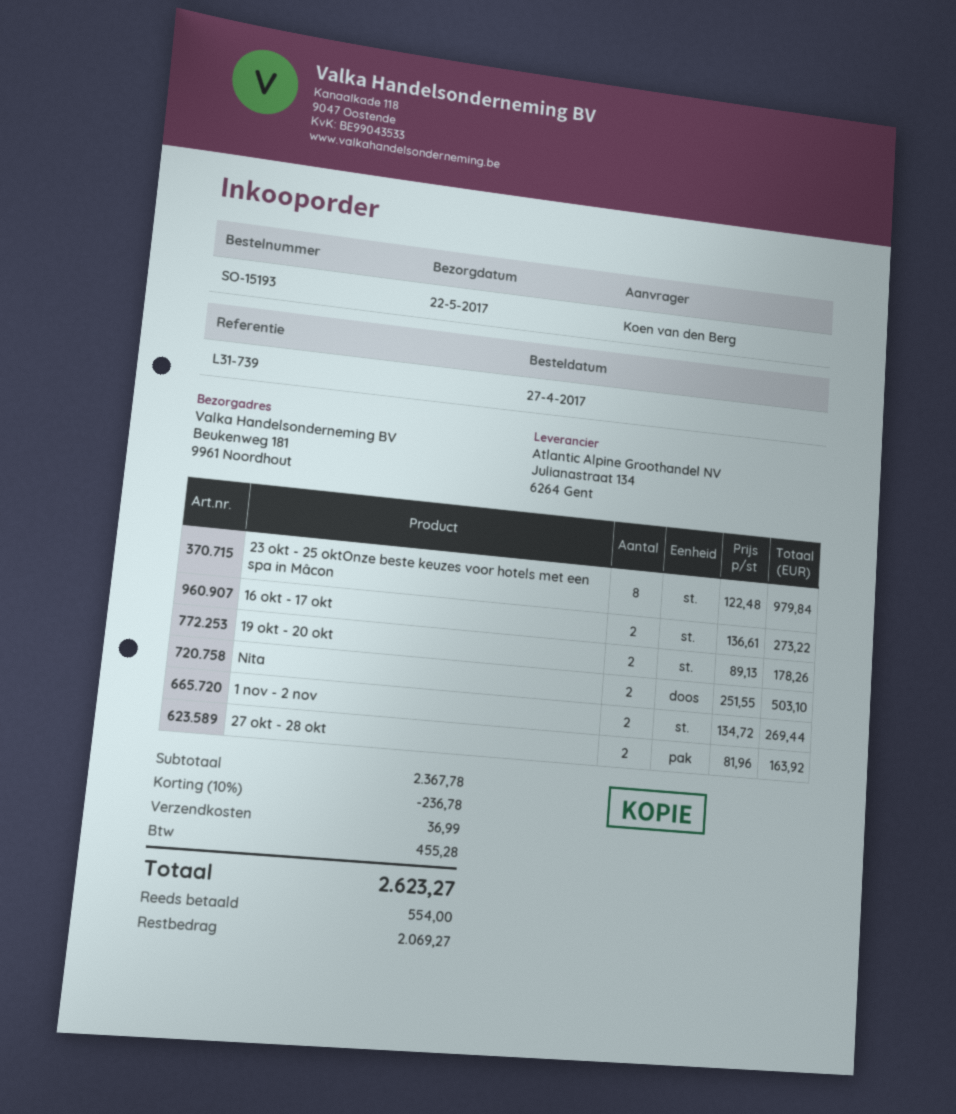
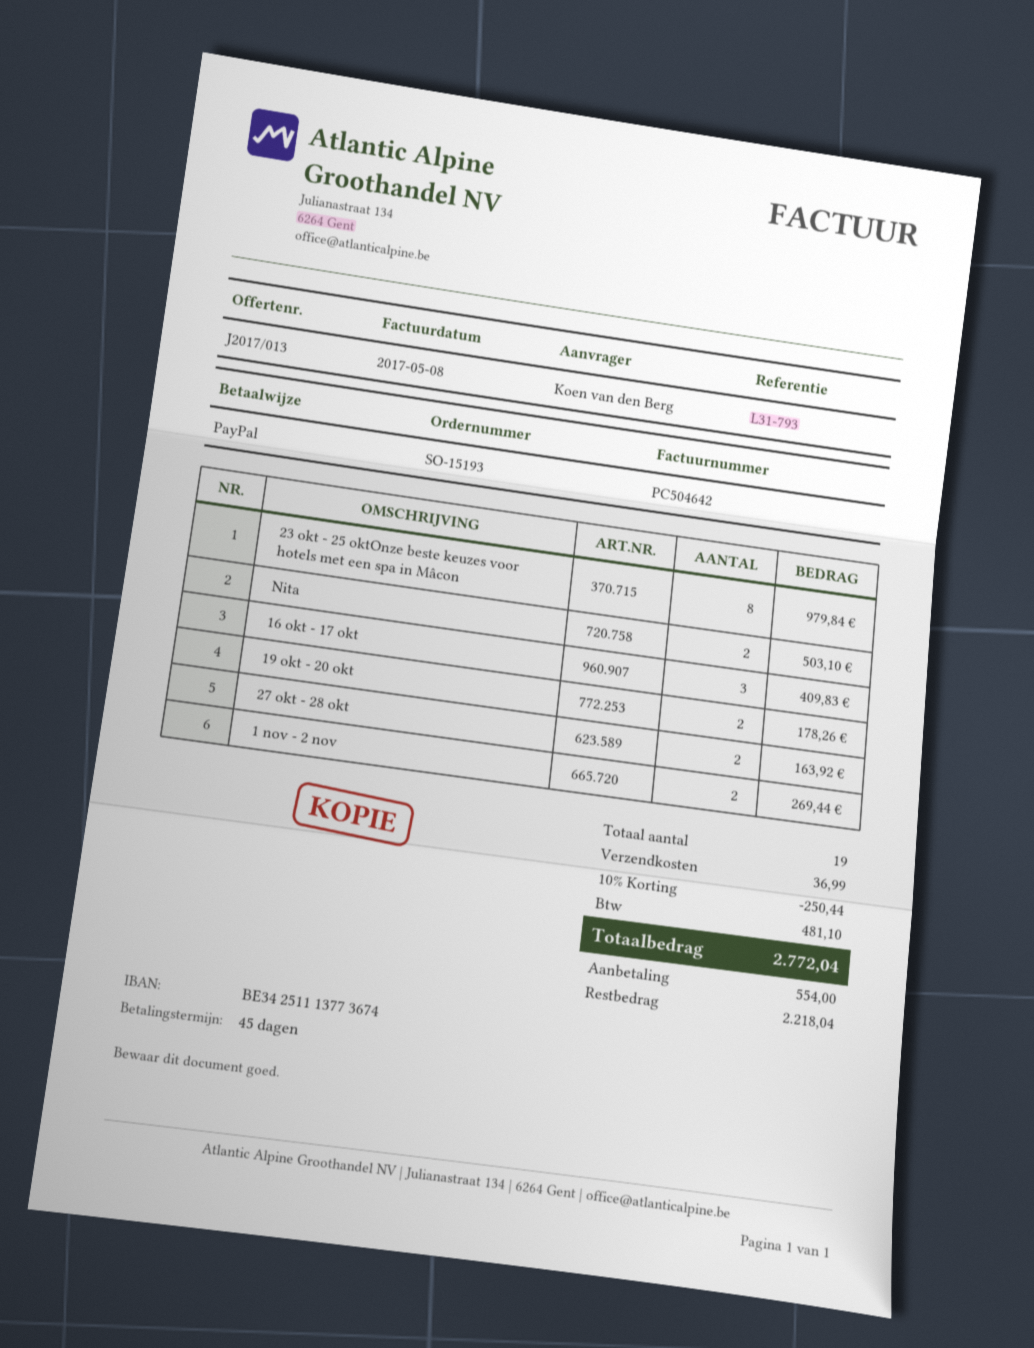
reference: L31-739 -> L31-793
16 okt - 17 okt: 2 for 273.22 -> 3 for 409.83
discount: 10% = 236.78 -> 10% = 250.44
tax: 455.28 -> 481.10
total: 2623.27 -> 2772.04
balance: 2069.27 -> 2218.04

